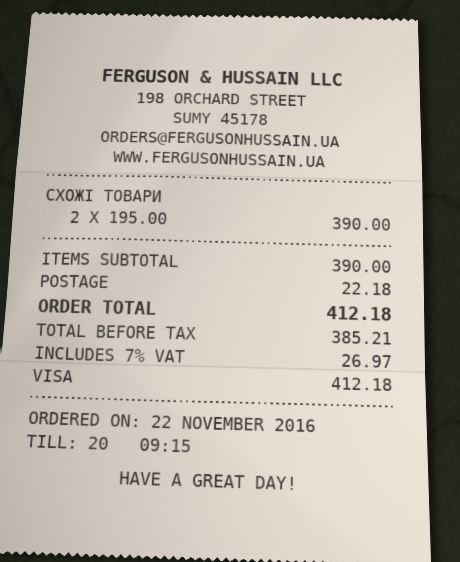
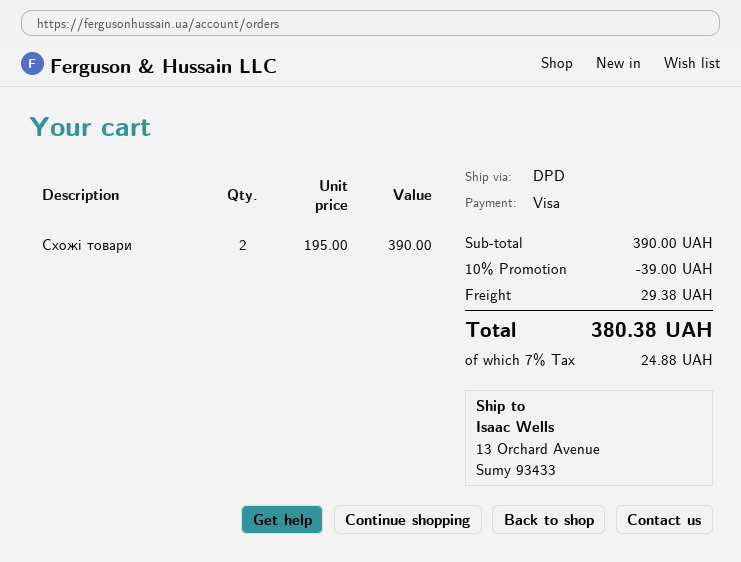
discount: none -> 10% = 39.00
shipping: 22.18 -> 29.38
tax: 7% = 26.97 -> 7% = 24.88
total: 412.18 -> 380.38

